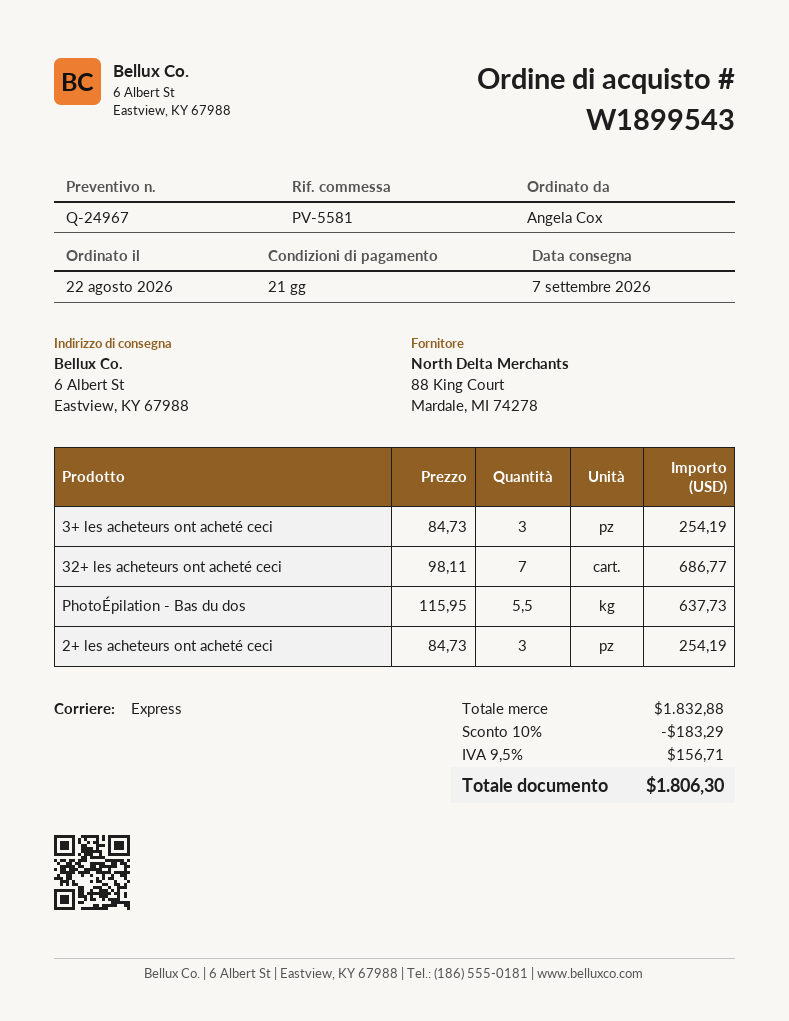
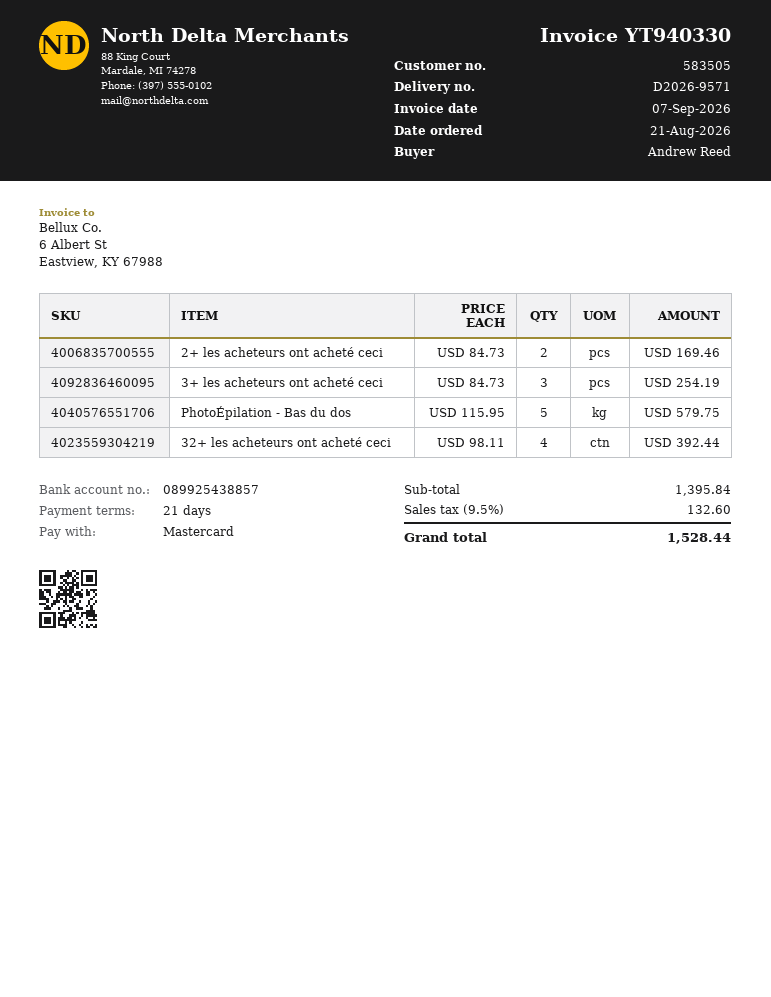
order date: 2026-08-22 -> 2026-08-21
ordered by: Angela Cox -> Andrew Reed
32+ les acheteurs ont acheté ceci: 7 x 98.11 = 686.77 -> 4 x 98.11 = 392.44
PhotoÉpilation - Bas du dos: 5.5 x 115.95 = 637.73 -> 5 x 115.95 = 579.75
2+ les acheteurs ont acheté ceci: 3 x 84.73 = 254.19 -> 2 x 84.73 = 169.46
subtotal: 1832.88 -> 1395.84
discount: 10% = 183.29 -> none
tax: 9.5% = 156.71 -> 9.5% = 132.60
total: 1806.30 -> 1528.44

